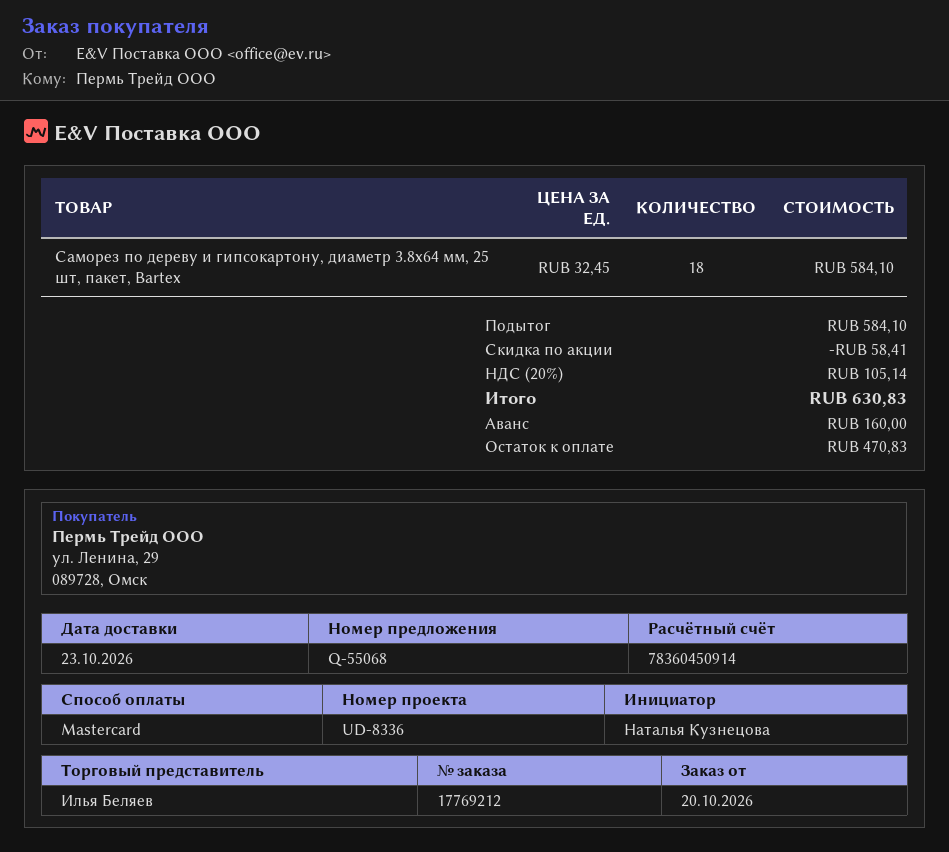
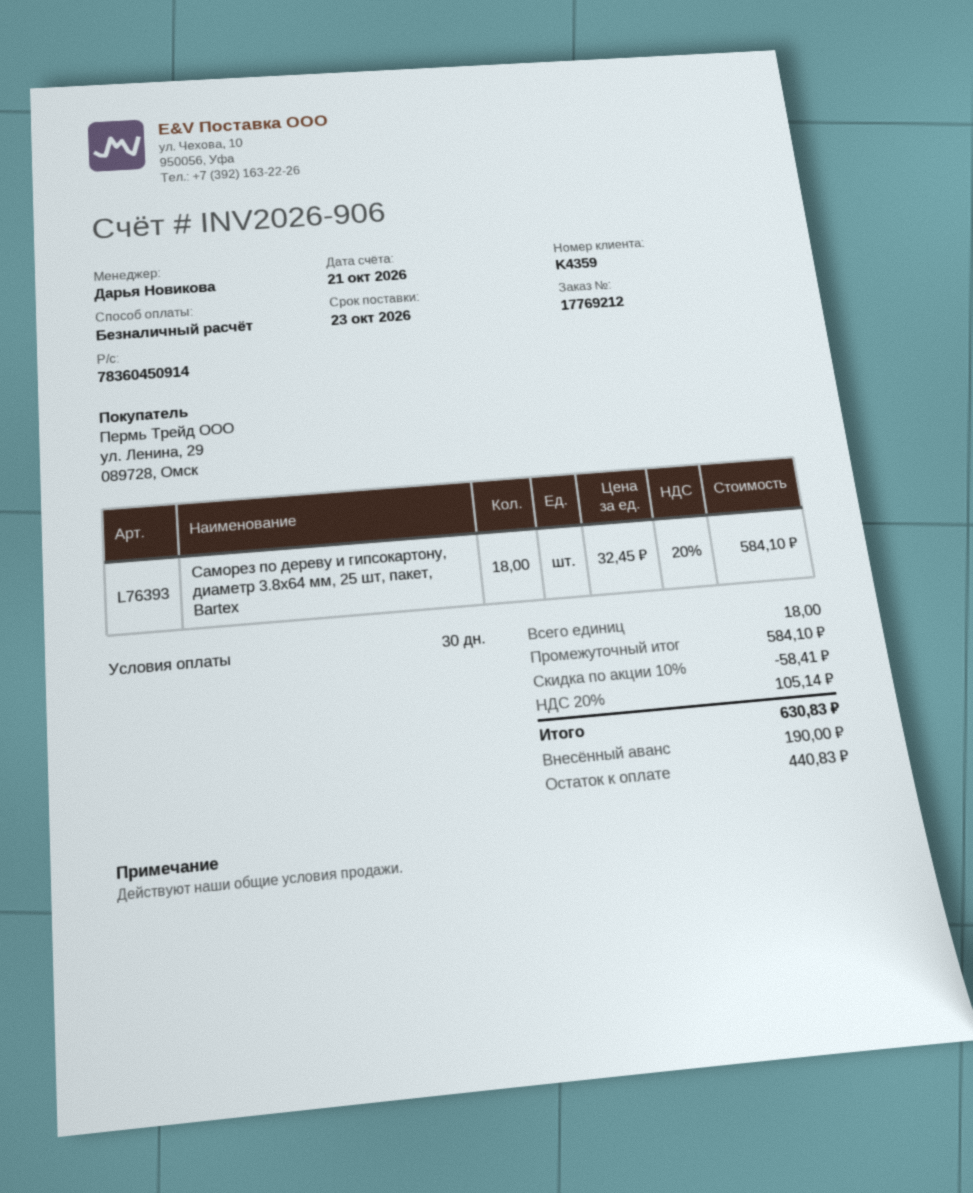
sales rep: Илья Беляев -> Дарья Новикова
payment method: Mastercard -> bank transfer
deposit: 160.00 -> 190.00
balance: 470.83 -> 440.83

